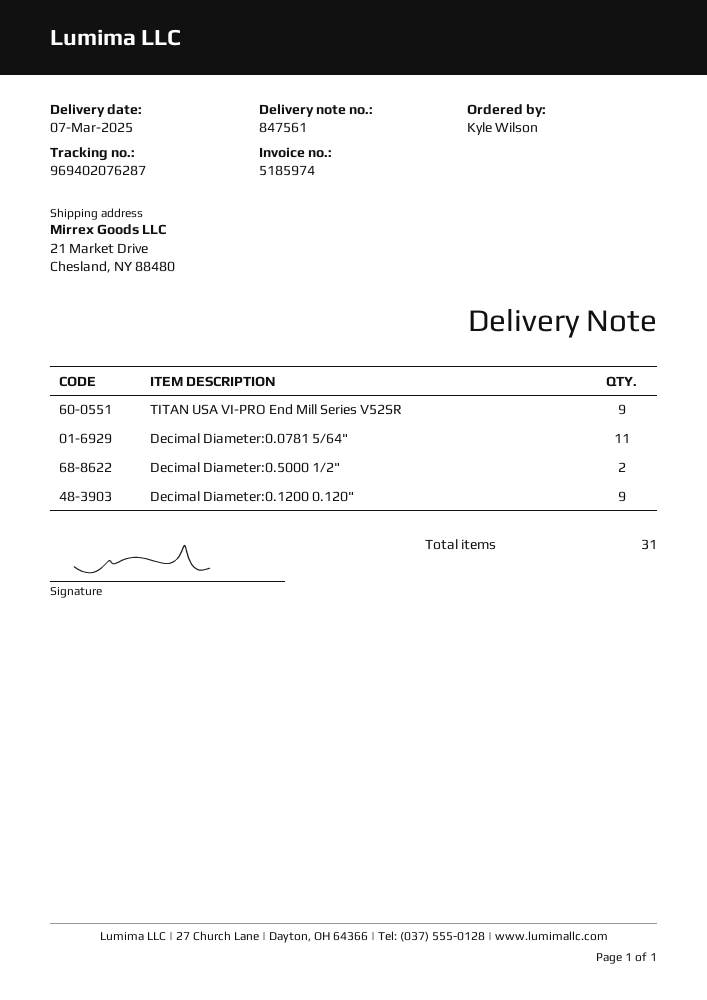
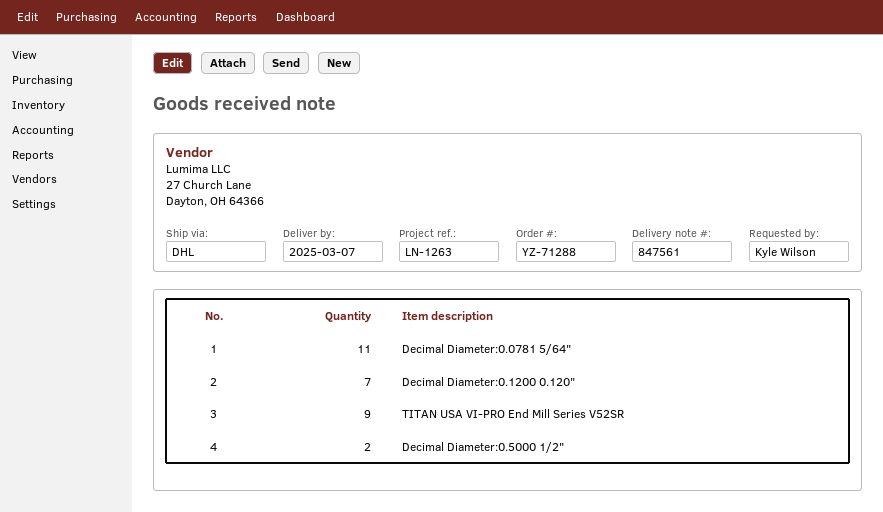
Decimal Diameter:0.1200 0.120": 9 -> 7

